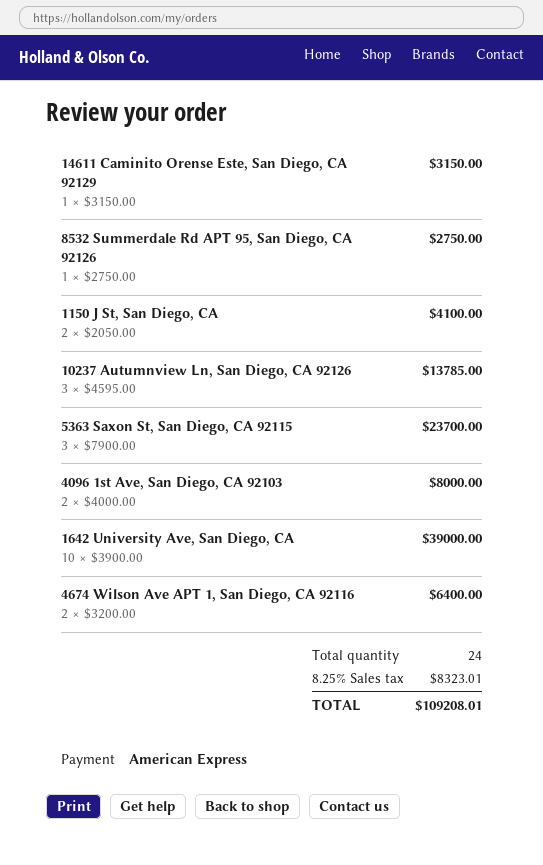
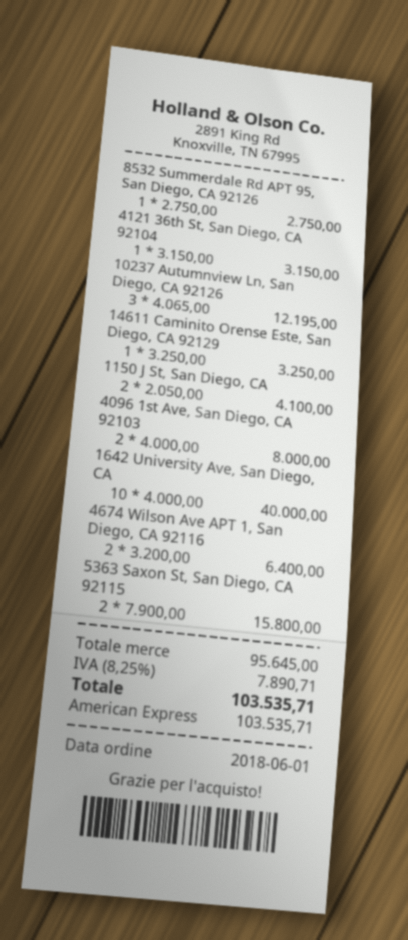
14611 Caminito Orense Este, San Diego, CA 92129: 1 x 3150.00 = 3150.00 -> 1 x 3250.00 = 3250.00
10237 Autumnview Ln, San Diego, CA 92126: 3 x 4595.00 = 13785.00 -> 3 x 4065.00 = 12195.00
5363 Saxon St, San Diego, CA 92115: 3 x 7900.00 = 23700.00 -> 2 x 7900.00 = 15800.00
1642 University Ave, San Diego, CA: 10 x 3900.00 = 39000.00 -> 10 x 4000.00 = 40000.00
4121 36th St, San Diego, CA 92104: none -> 1 x 3150.00 = 3150.00
tax: 8.25% = 8323.01 -> 8.25% = 7890.71
total: 109208.01 -> 103535.71

